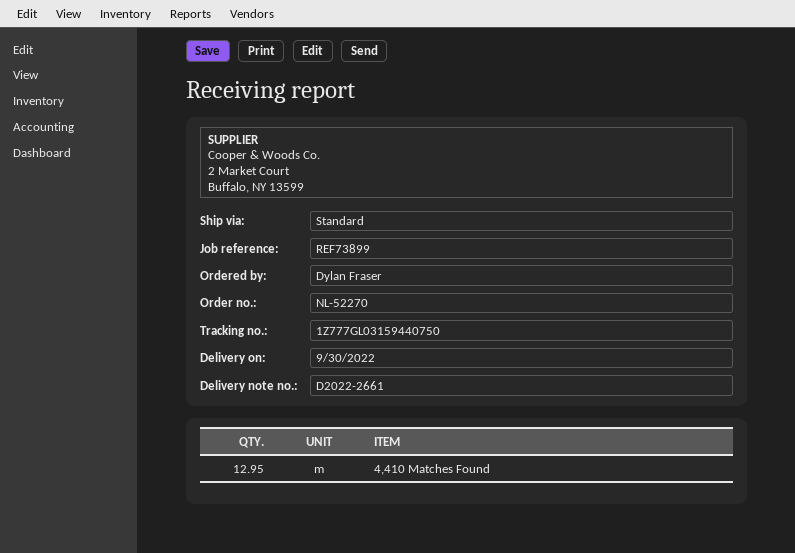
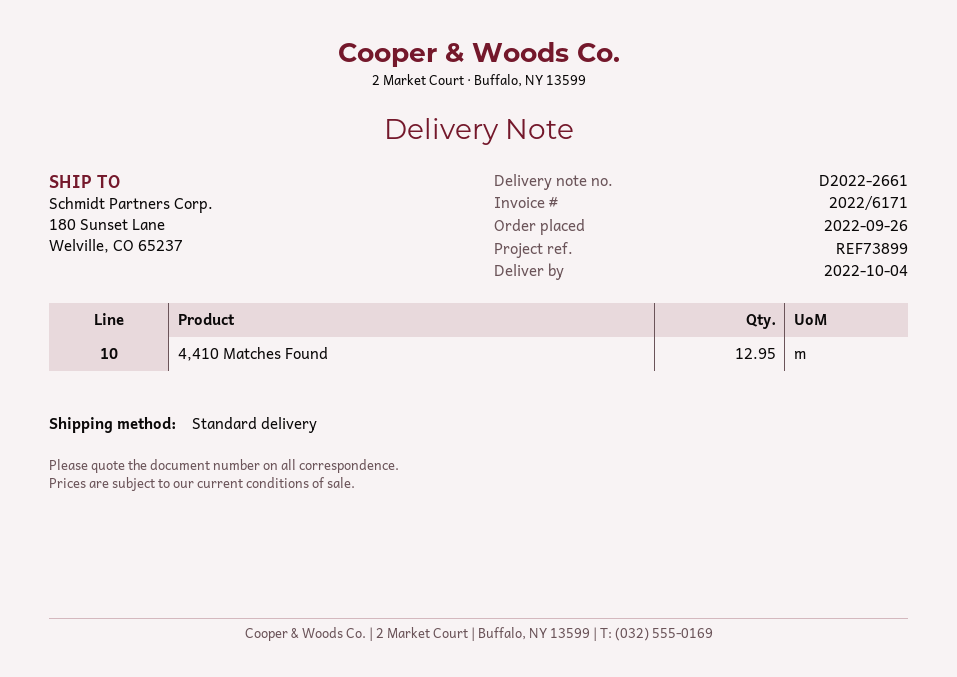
delivery date: 2022-09-30 -> 2022-10-04

